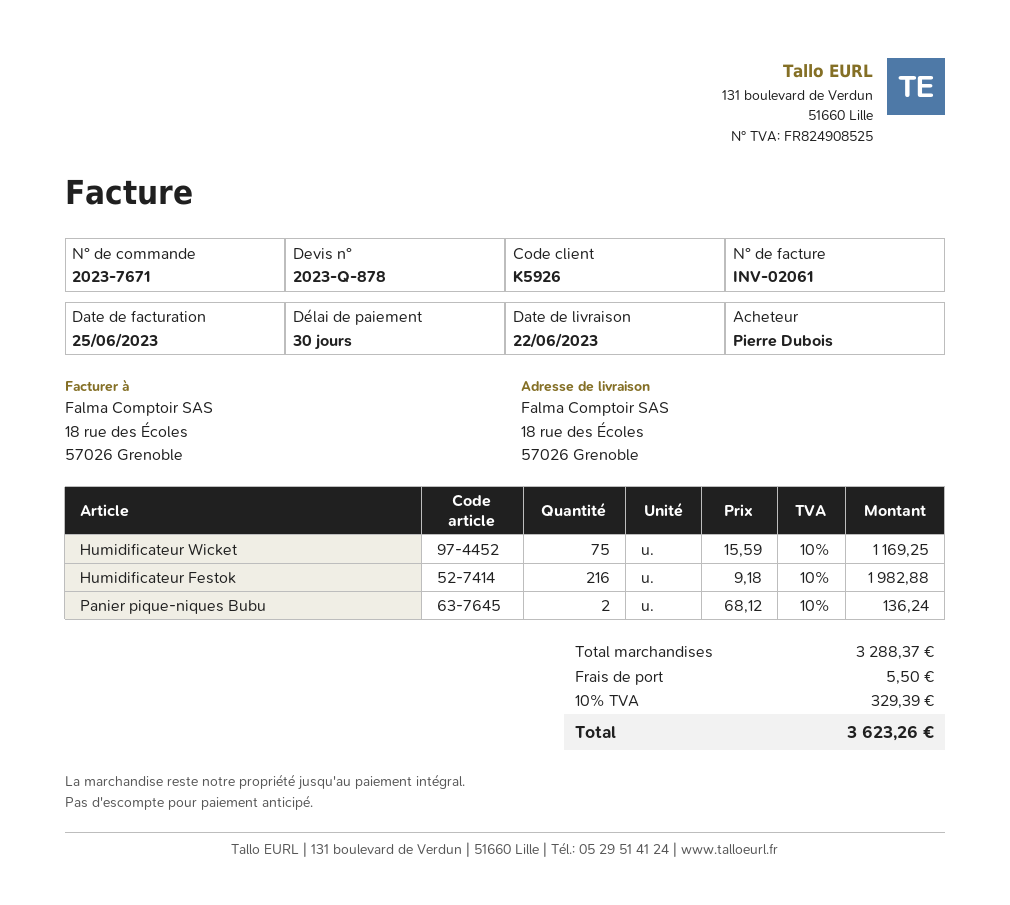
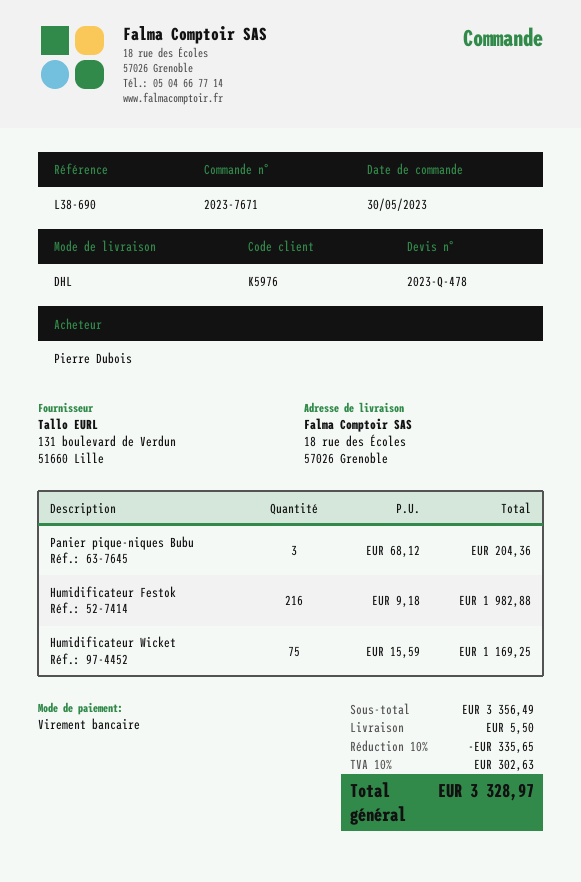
quote number: 2023-Q-878 -> 2023-Q-478
customer number: K5926 -> K5976
Panier pique-niques Bubu: 2 x 68.12 = 136.24 -> 3 x 68.12 = 204.36
subtotal: 3288.37 -> 3356.49
discount: none -> 10% = 335.65
tax: 10% = 329.39 -> 10% = 302.63
total: 3623.26 -> 3328.97

